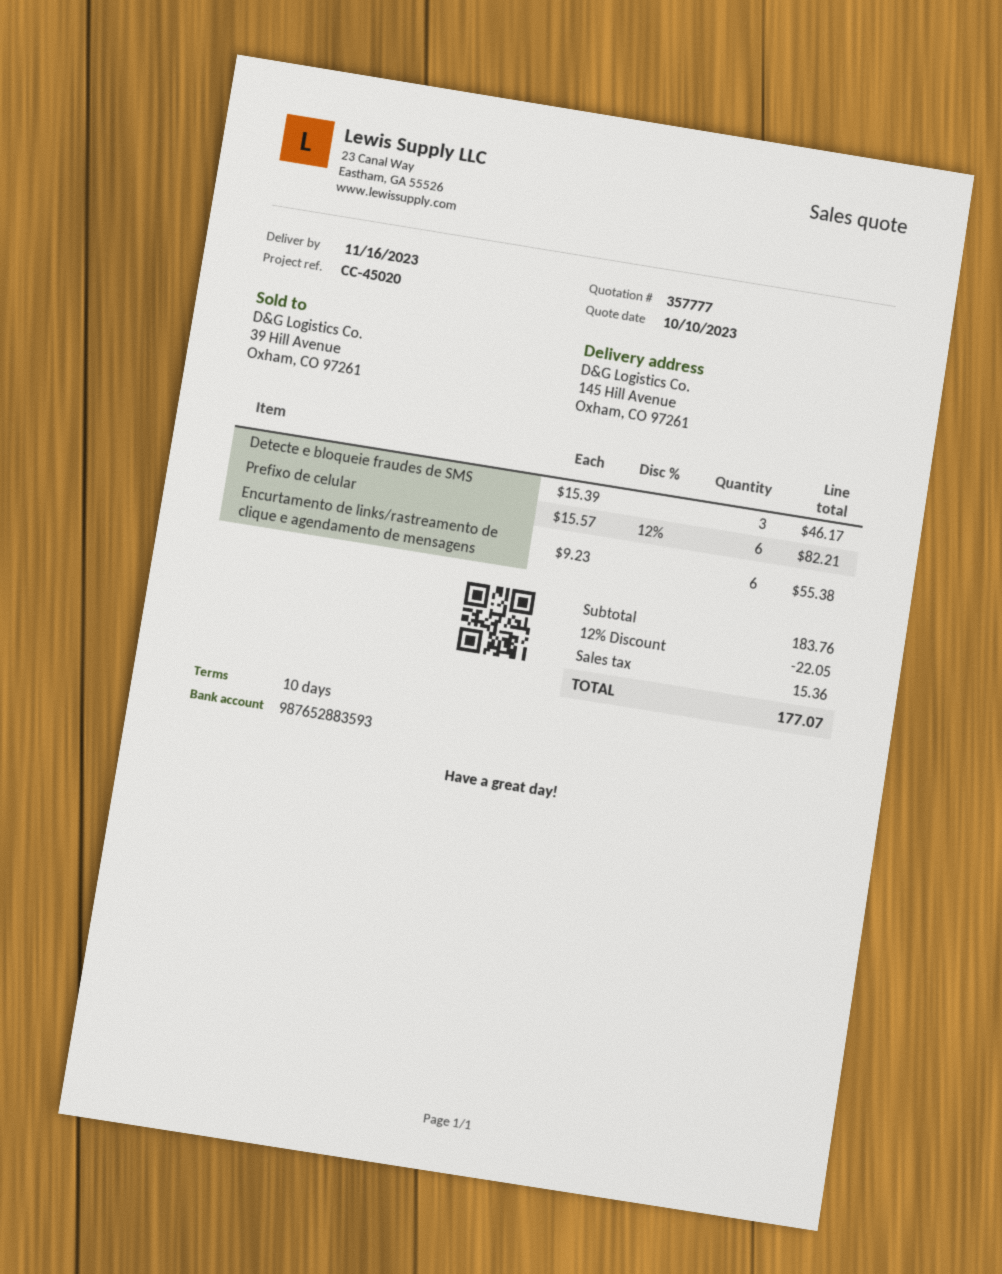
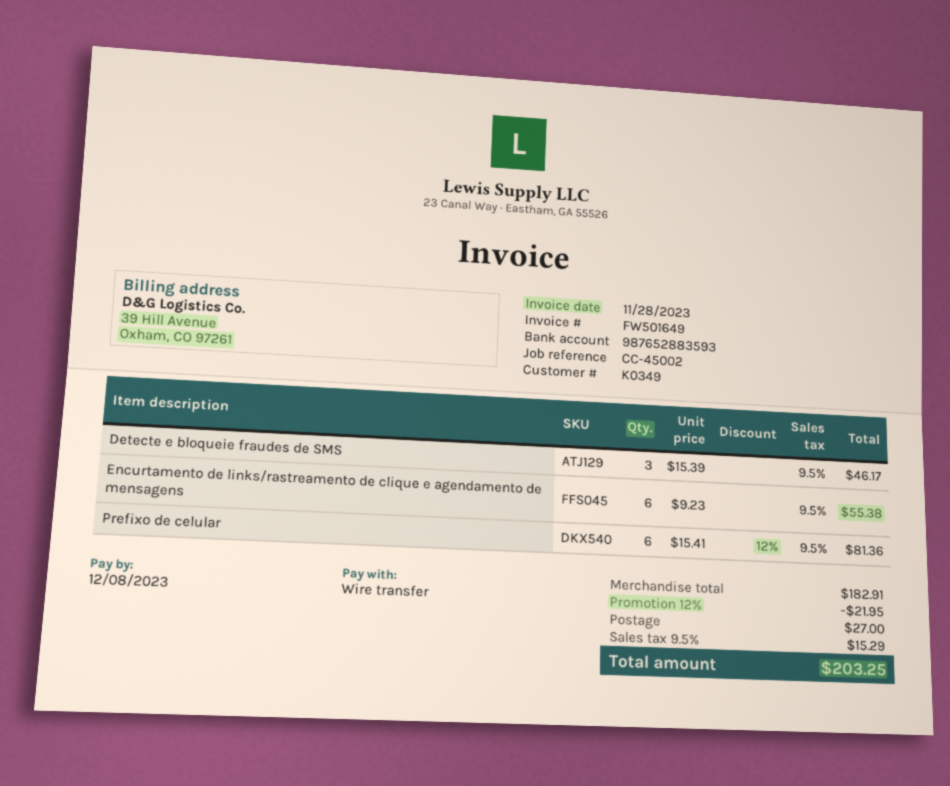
reference: CC-45020 -> CC-45002
Prefixo de celular: 6 x 15.57 - 12% = 82.21 -> 6 x 15.41 - 12% = 81.36
subtotal: 183.76 -> 182.91
discount: 12% = 22.05 -> 12% = 21.95
shipping: none -> 27.00
tax: 15.36 -> 15.29
total: 177.07 -> 203.25

